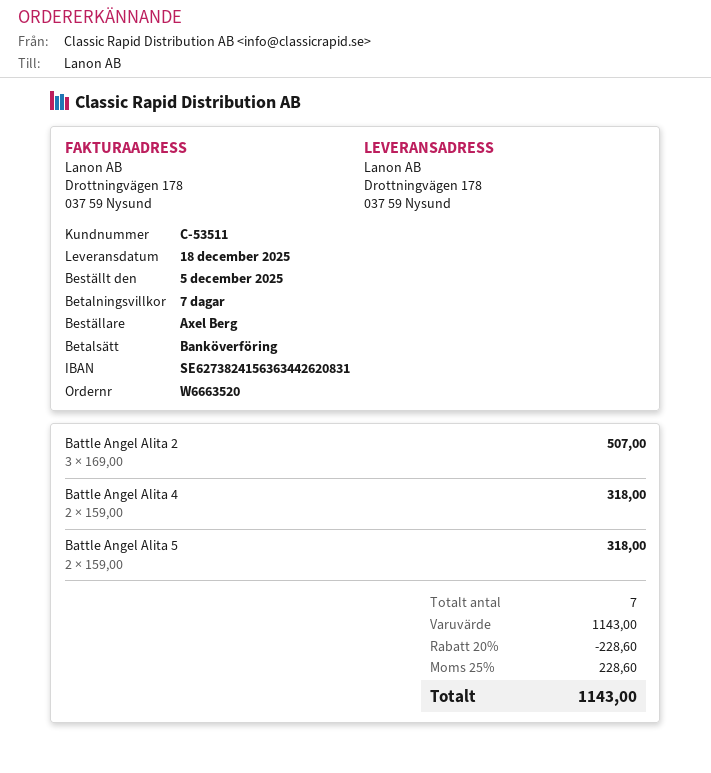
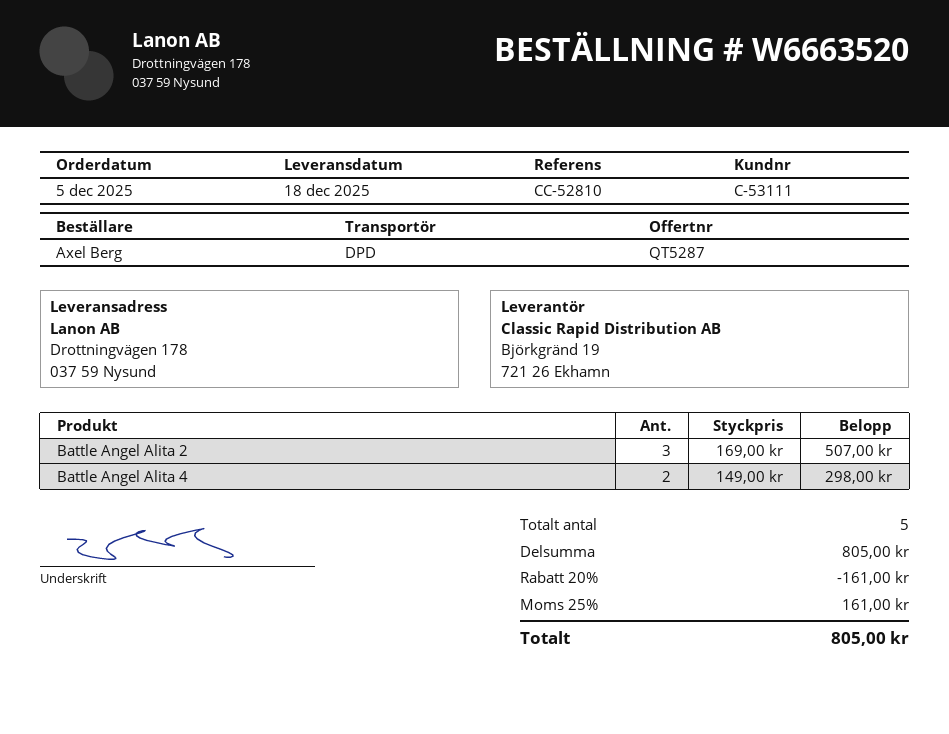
customer number: C-53511 -> C-53111
Battle Angel Alita 4: 2 x 159.00 = 318.00 -> 2 x 149.00 = 298.00
Battle Angel Alita 5: 2 x 159.00 = 318.00 -> none
total quantity: 7 -> 5
subtotal: 1143.00 -> 805.00
discount: 20% = 228.60 -> 20% = 161.00
tax: 25% = 228.60 -> 25% = 161.00
total: 1143.00 -> 805.00

